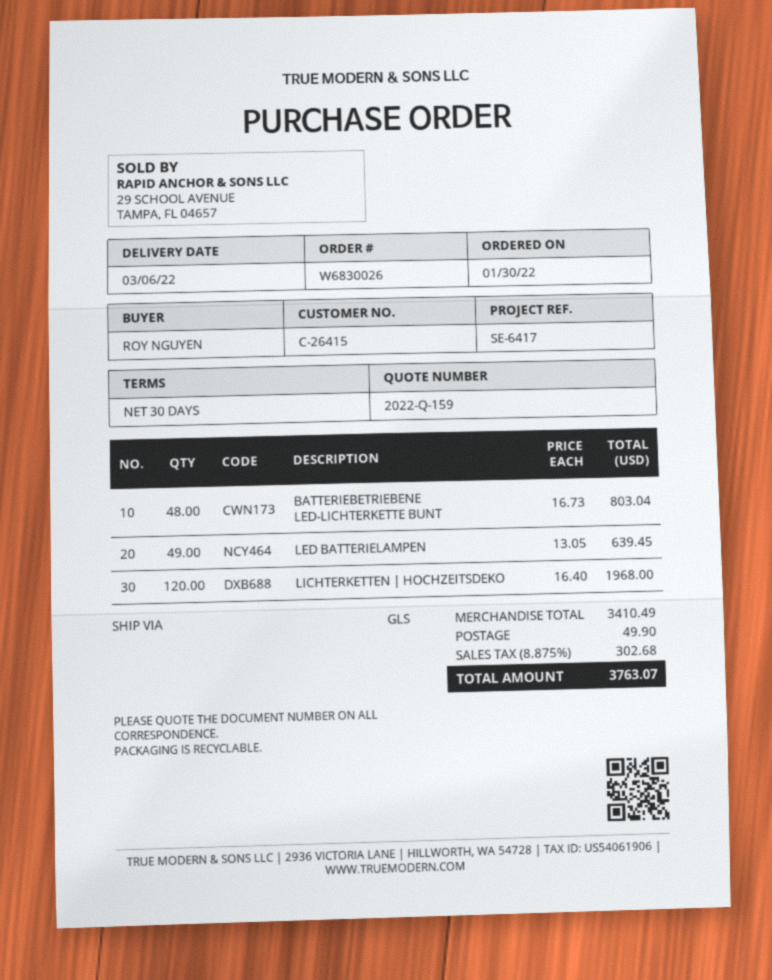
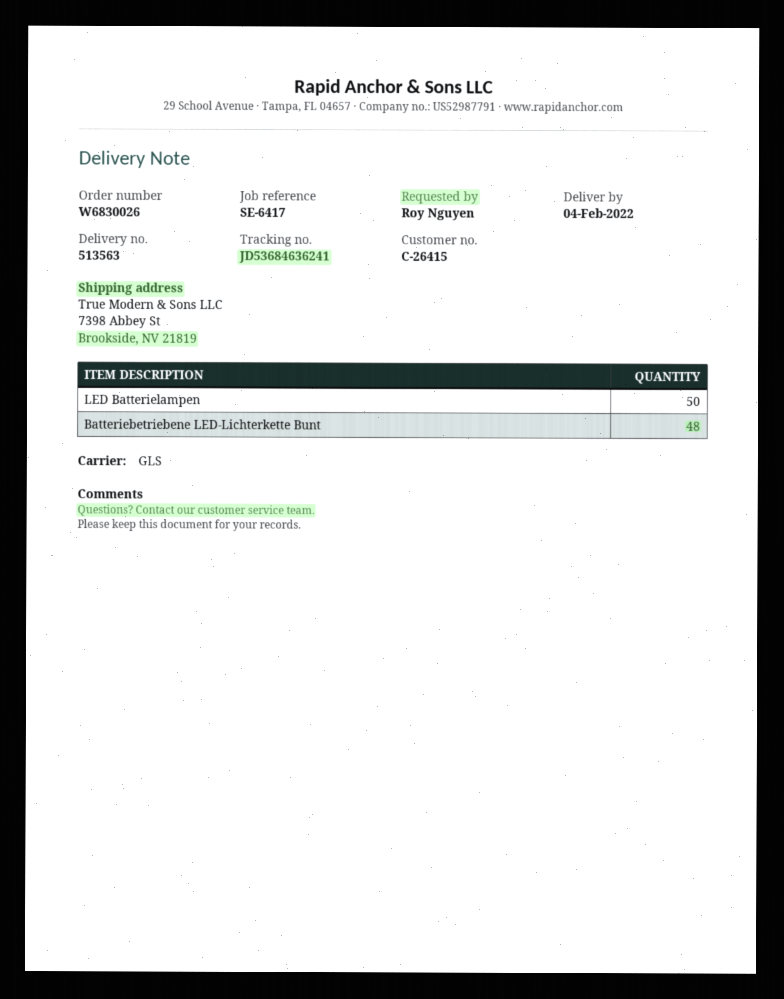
delivery date: 2022-03-06 -> 2022-02-04
LED BATTERIELAMPEN: 49 -> 50
LICHTERKETTEN | HOCHZEITSDEKO: 120 -> none

